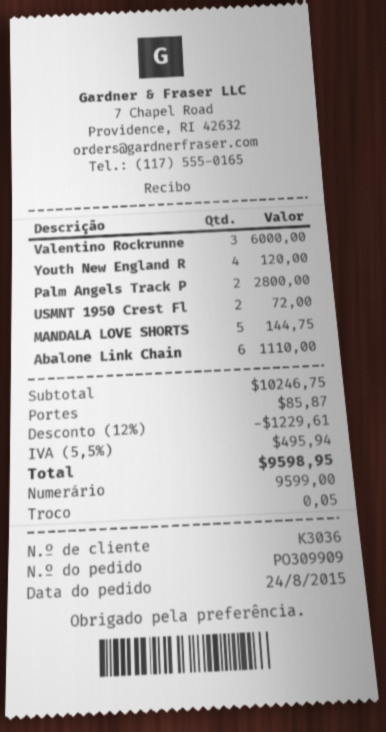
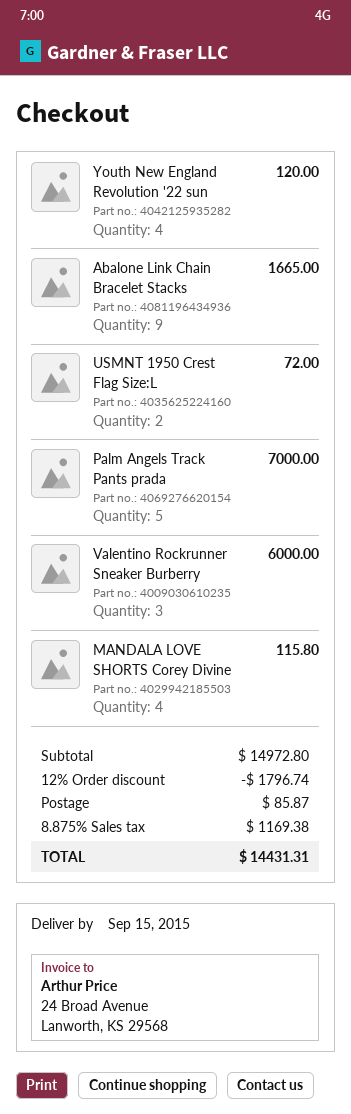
Palm Angels Track P: 2 for 2800.00 -> 5 for 7000.00
MANDALA LOVE SHORTS: 5 for 144.75 -> 4 for 115.80
Abalone Link Chain: 6 for 1110.00 -> 9 for 1665.00
subtotal: 10246.75 -> 14972.80
discount: 12% = 1229.61 -> 12% = 1796.74
tax: 5.5% = 495.94 -> 8.875% = 1169.38
total: 9598.95 -> 14431.31

